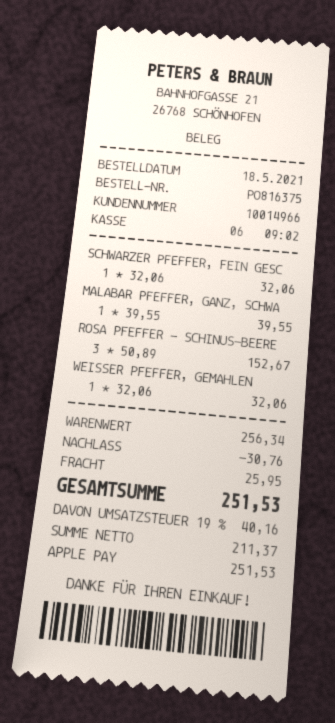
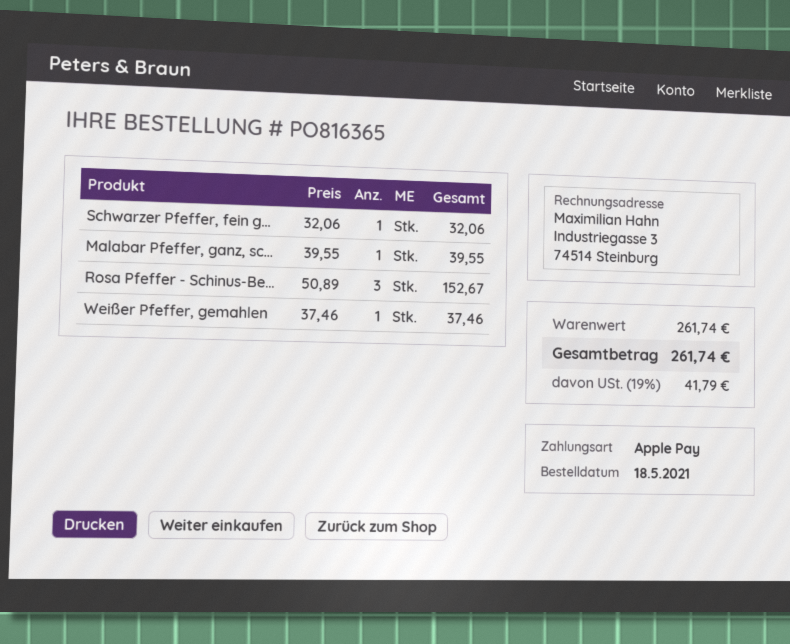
order number: PO816375 -> PO816365
WEISSER PFEFFER, GEMAHLEN: 1 x 32.06 = 32.06 -> 1 x 37.46 = 37.46
subtotal: 256.34 -> 261.74
discount: 30.76 -> none
shipping: 25.95 -> none
tax: 19% = 40.16 -> 19% = 41.79
total: 251.53 -> 261.74

